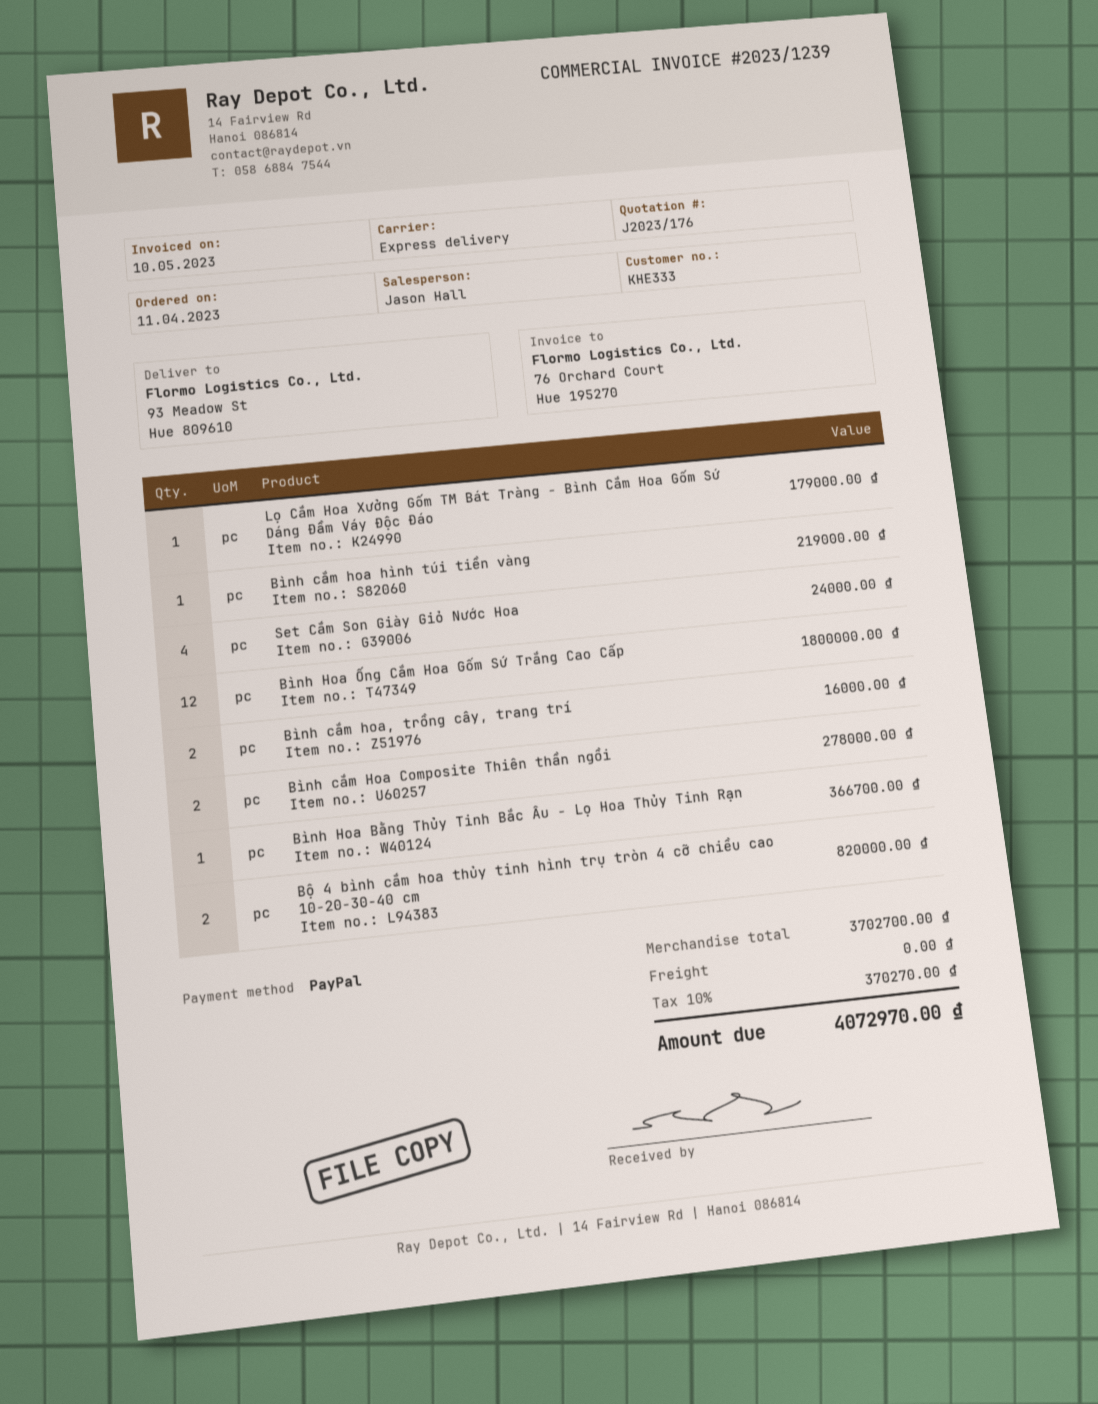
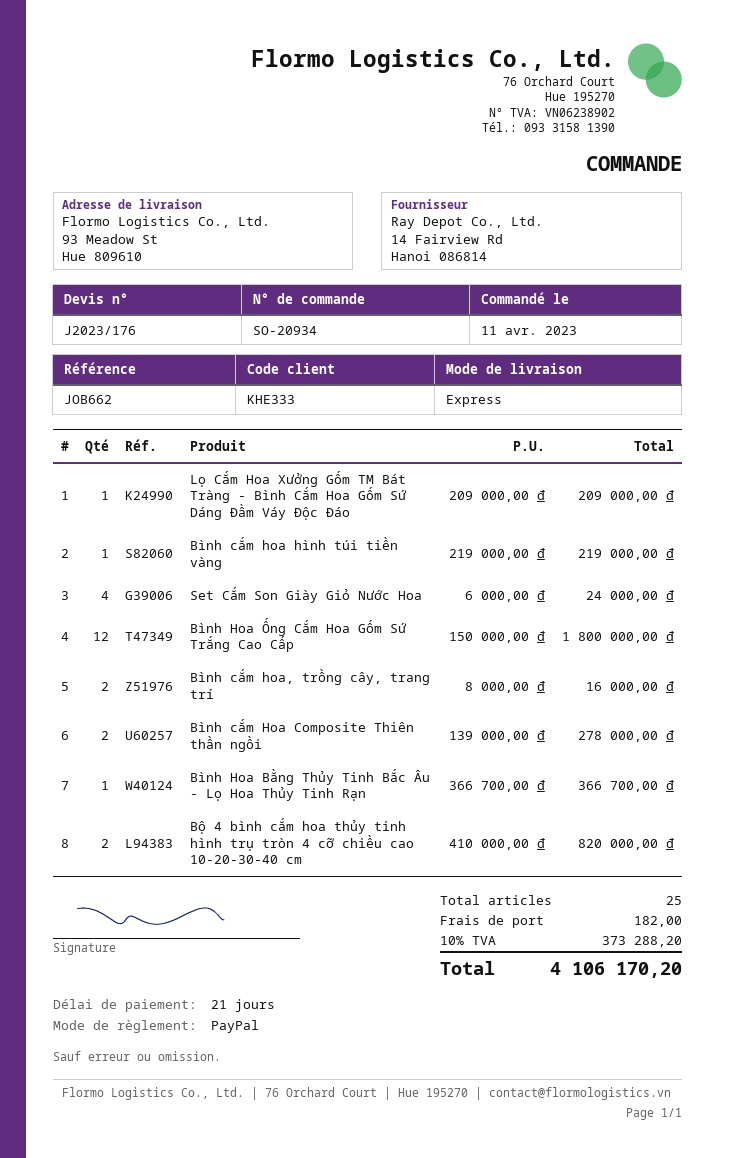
Lọ Cắm Hoa Xưởng Gốm TM Bát Tràng - Bình Cắm Hoa Gốm Sứ Dáng Đầm Váy Độc Đáo: 1 for 179000.00 -> 1 for 209000.00
shipping: 0.00 -> 182.00
tax: 10% = 370270.00 -> 10% = 373288.20
total: 4072970.00 -> 4106170.20

